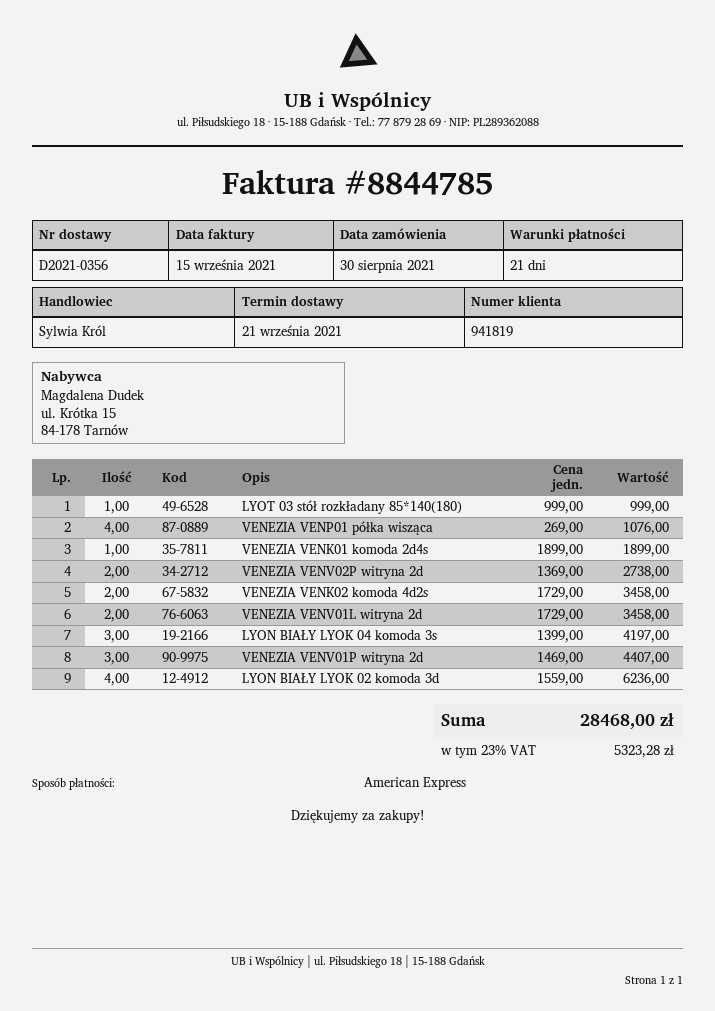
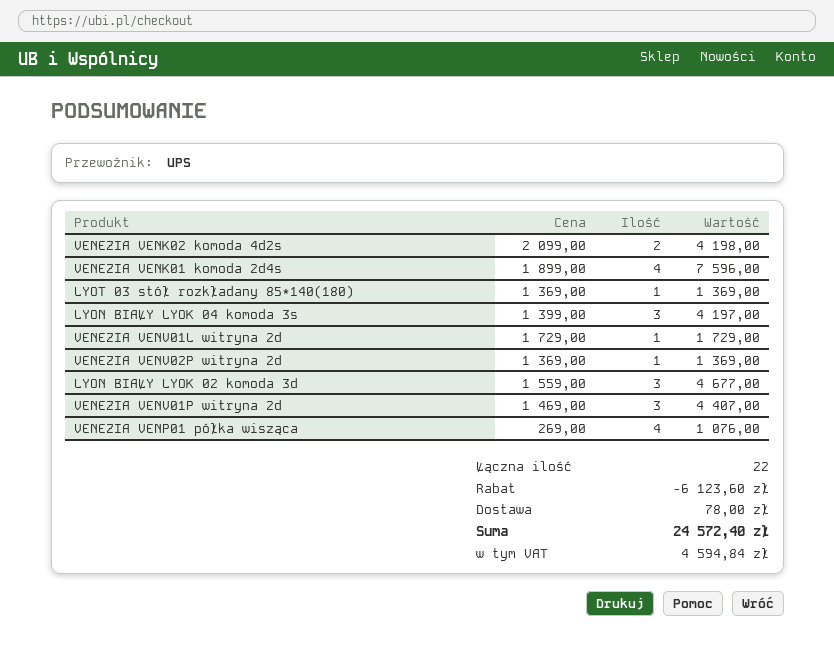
LYOT 03 stół rozkładany 85*140(180): 1 x 999.00 = 999.00 -> 1 x 1369.00 = 1369.00
VENEZIA VENK01 komoda 2d4s: 1 x 1899.00 = 1899.00 -> 4 x 1899.00 = 7596.00
VENEZIA VENV02P witryna 2d: 2 x 1369.00 = 2738.00 -> 1 x 1369.00 = 1369.00
VENEZIA VENK02 komoda 4d2s: 2 x 1729.00 = 3458.00 -> 2 x 2099.00 = 4198.00
VENEZIA VENV01L witryna 2d: 2 x 1729.00 = 3458.00 -> 1 x 1729.00 = 1729.00
LYON BIAŁY LYOK 02 komoda 3d: 4 x 1559.00 = 6236.00 -> 3 x 1559.00 = 4677.00
discount: none -> 6123.60
shipping: none -> 78.00
tax: 5323.28 -> 4594.84
total: 28468.00 -> 24572.40

